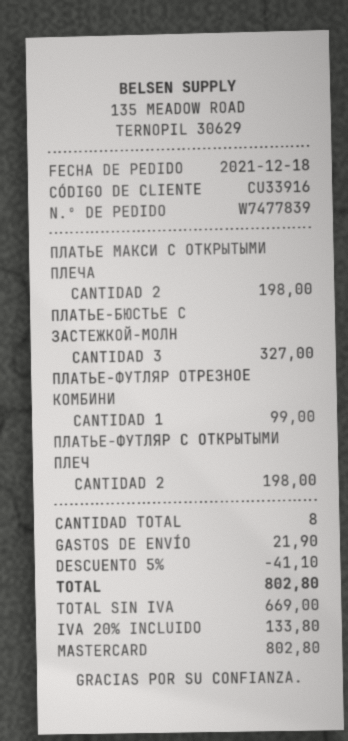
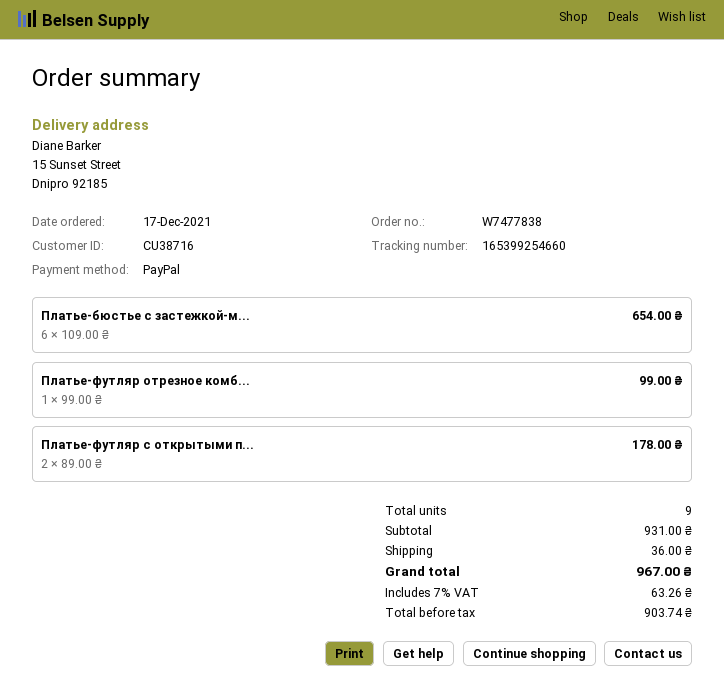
order number: W7477839 -> W7477838
order date: 2021-12-18 -> 2021-12-17
customer number: CU33916 -> CU38716
payment method: Mastercard -> PayPal
ПЛАТЬЕ МАКСИ С ОТКРЫТЫМИ ПЛЕЧА: 2 for 198.00 -> none
ПЛАТЬЕ-БЮСТЬЕ С ЗАСТЕЖКОЙ-МОЛН: 3 for 327.00 -> 6 for 654.00
ПЛАТЬЕ-ФУТЛЯР С ОТКРЫТЫМИ ПЛЕЧ: 2 for 198.00 -> 2 for 178.00
total quantity: 8 -> 9
discount: 5% = 41.10 -> none
shipping: 21.90 -> 36.00
net: 669.00 -> 903.74
tax: 20% = 133.80 -> 7% = 63.26
total: 802.80 -> 967.00

